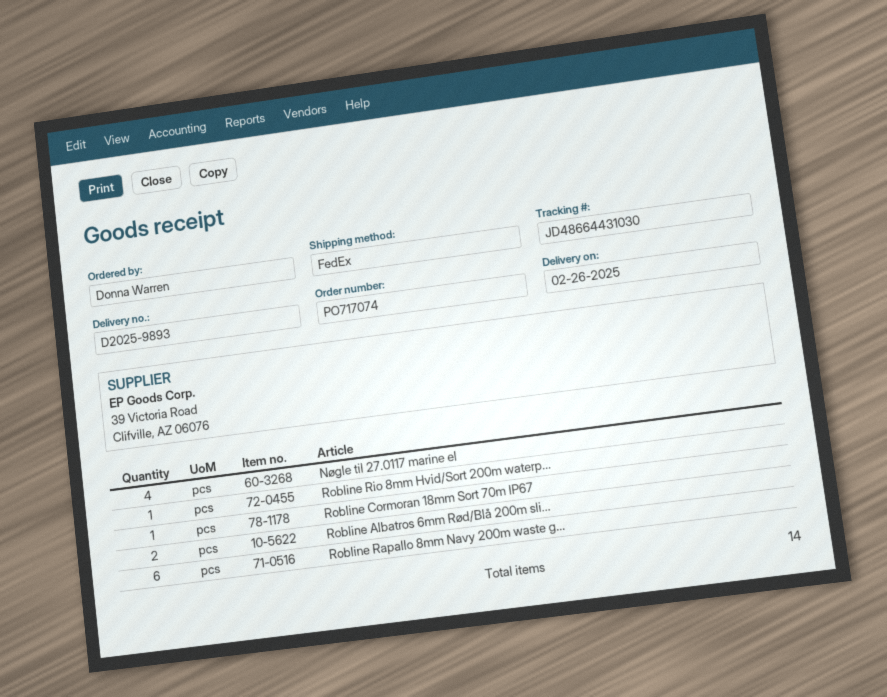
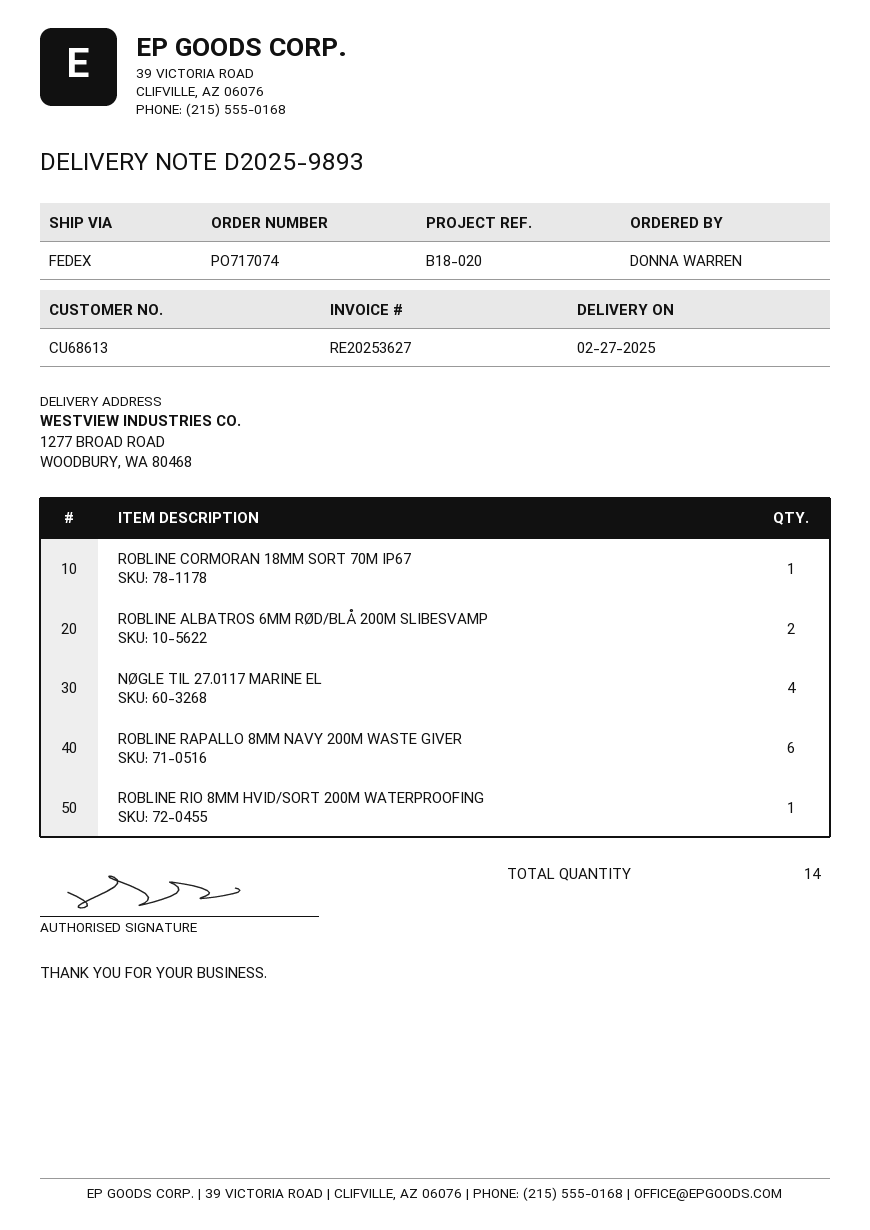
delivery date: 2025-02-26 -> 2025-02-27

